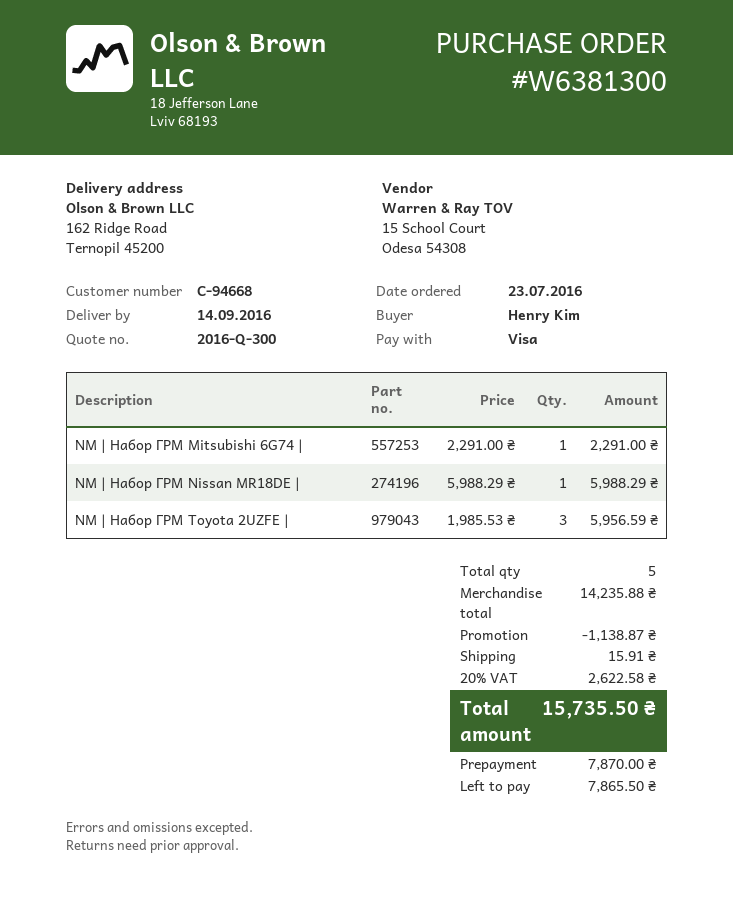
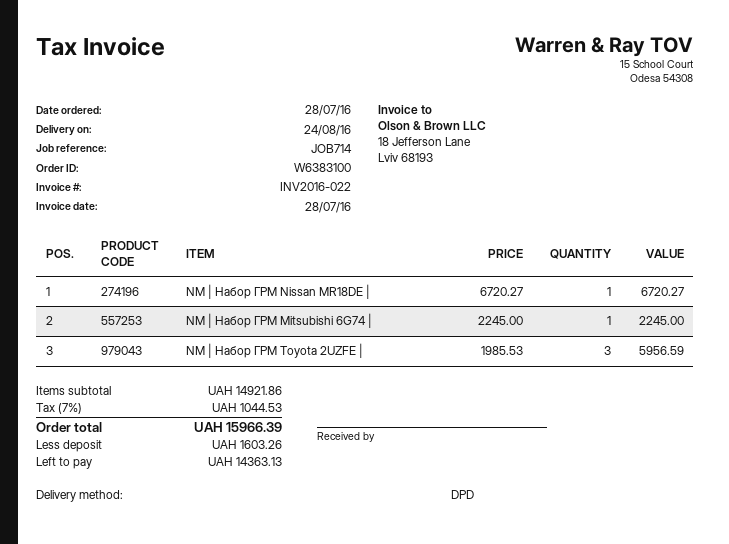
order number: W6381300 -> W6383100
order date: 2016-07-23 -> 2016-07-28
delivery date: 2016-09-14 -> 2016-08-24
NM | Набор ГРМ Mitsubishi 6G74 |: 1 x 2291.00 = 2291.00 -> 1 x 2245.00 = 2245.00
NM | Набор ГРМ Nissan MR18DE |: 1 x 5988.29 = 5988.29 -> 1 x 6720.27 = 6720.27
subtotal: 14235.88 -> 14921.86
discount: 1138.87 -> none
shipping: 15.91 -> none
tax: 20% = 2622.58 -> 7% = 1044.53
total: 15735.50 -> 15966.39
deposit: 7870.00 -> 1603.26
balance: 7865.50 -> 14363.13

